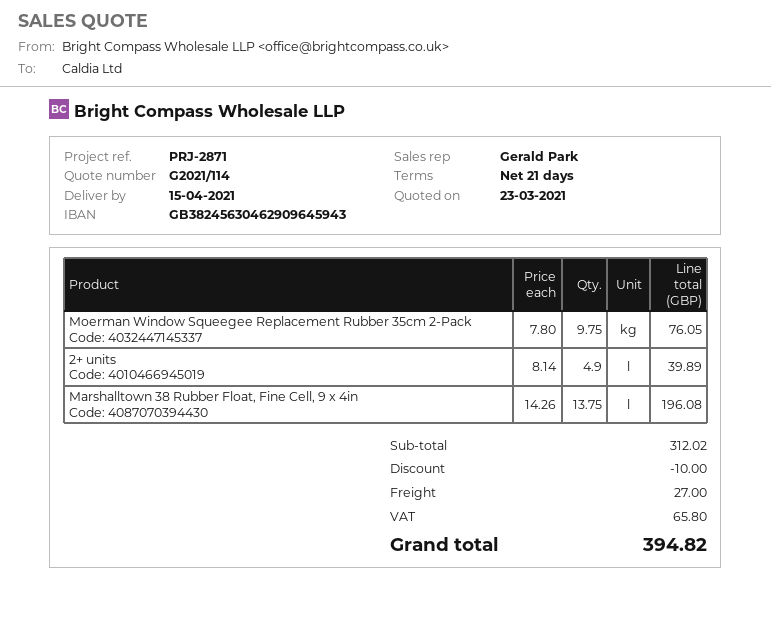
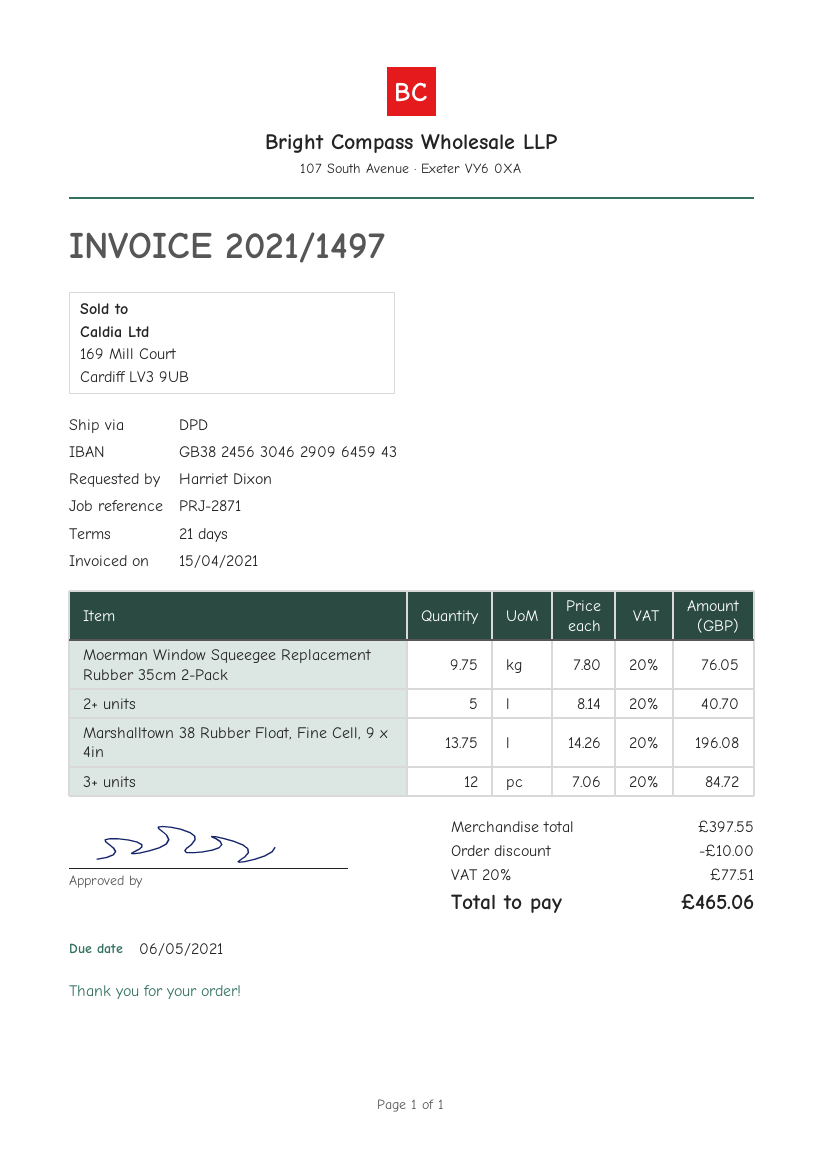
2+ units: 4.9 x 8.14 = 39.89 -> 5 x 8.14 = 40.70
3+ units: none -> 12 x 7.06 = 84.72
subtotal: 312.02 -> 397.55
shipping: 27.00 -> none
tax: 65.80 -> 77.51
total: 394.82 -> 465.06

